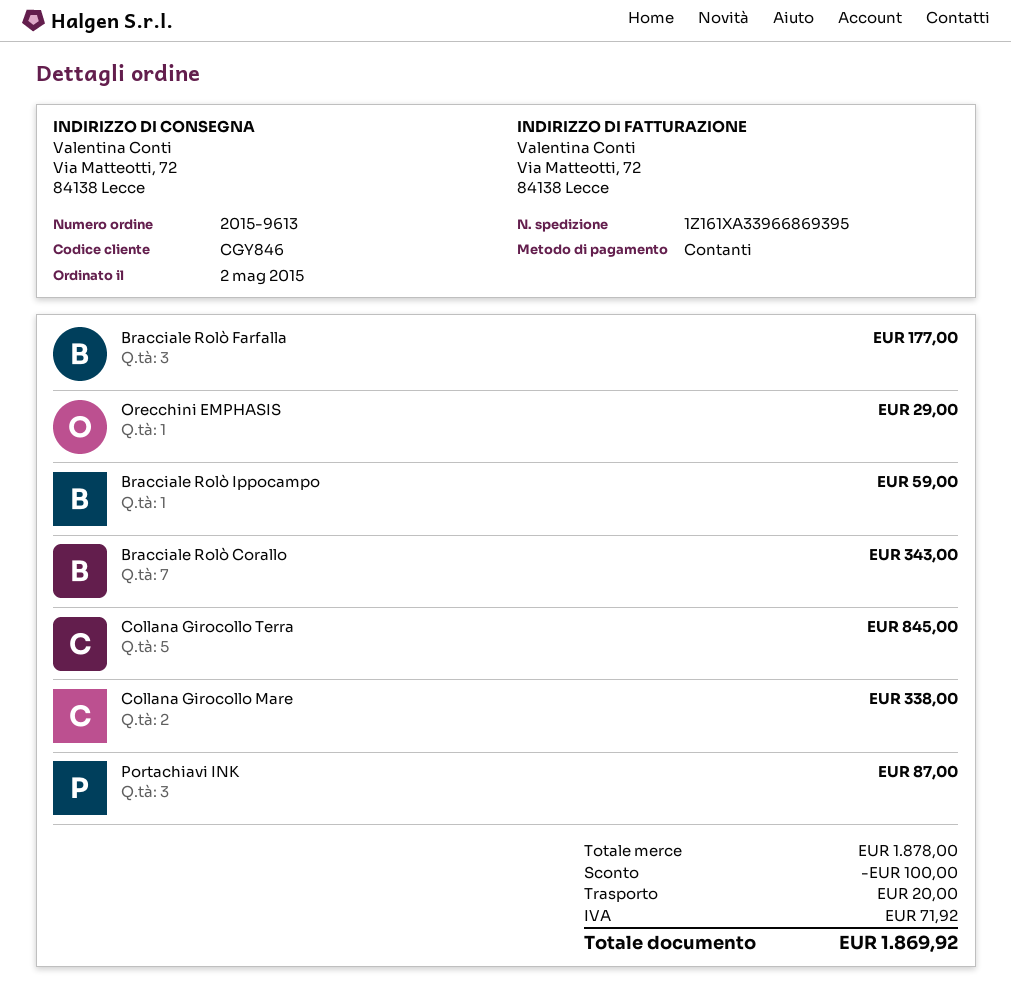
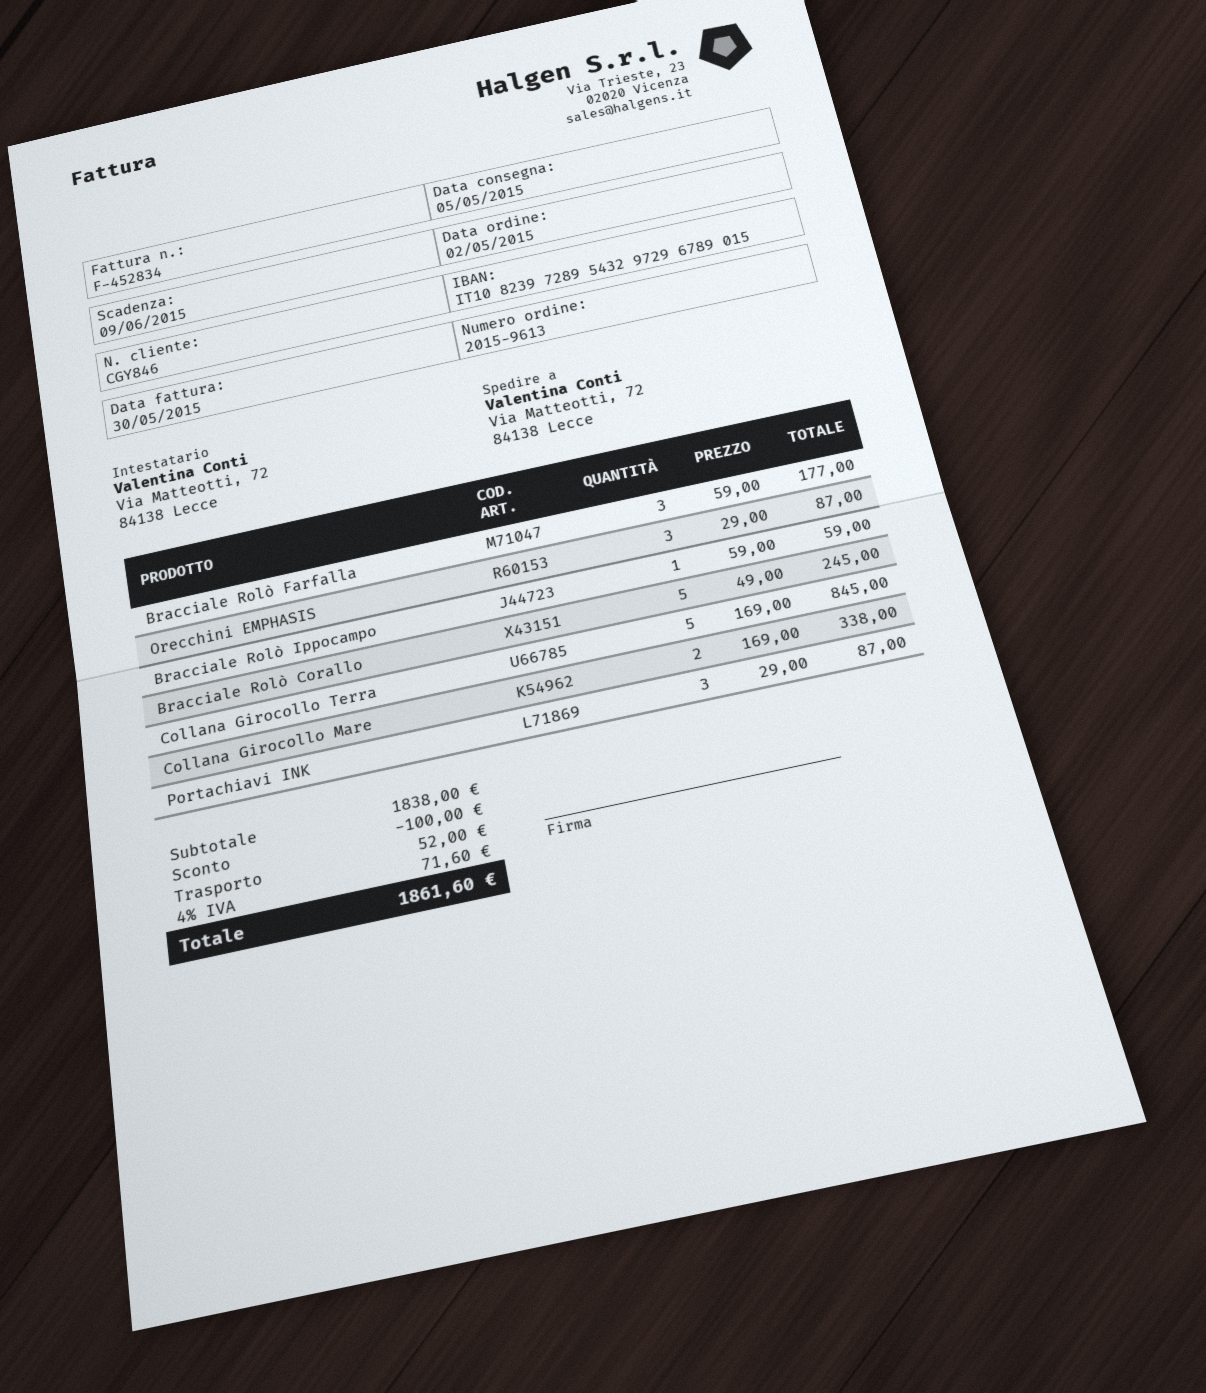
Orecchini EMPHASIS: 1 for 29.00 -> 3 for 87.00
Bracciale Rolò Corallo: 7 for 343.00 -> 5 for 245.00
subtotal: 1878.00 -> 1838.00
shipping: 20.00 -> 52.00
tax: 71.92 -> 71.60
total: 1869.92 -> 1861.60

